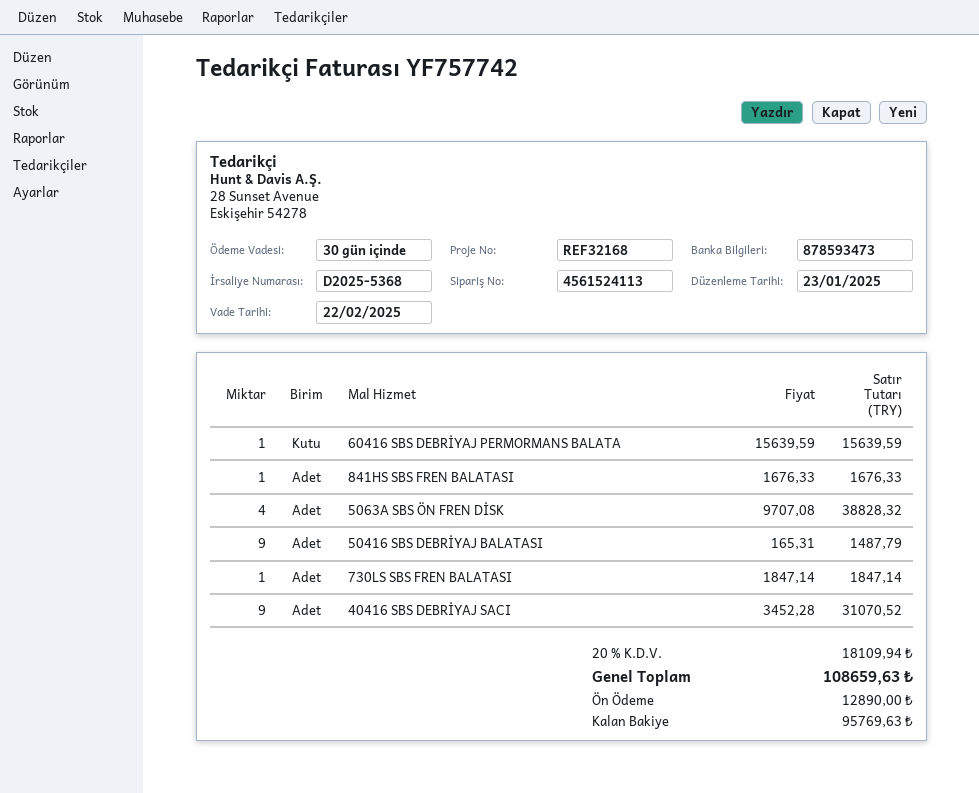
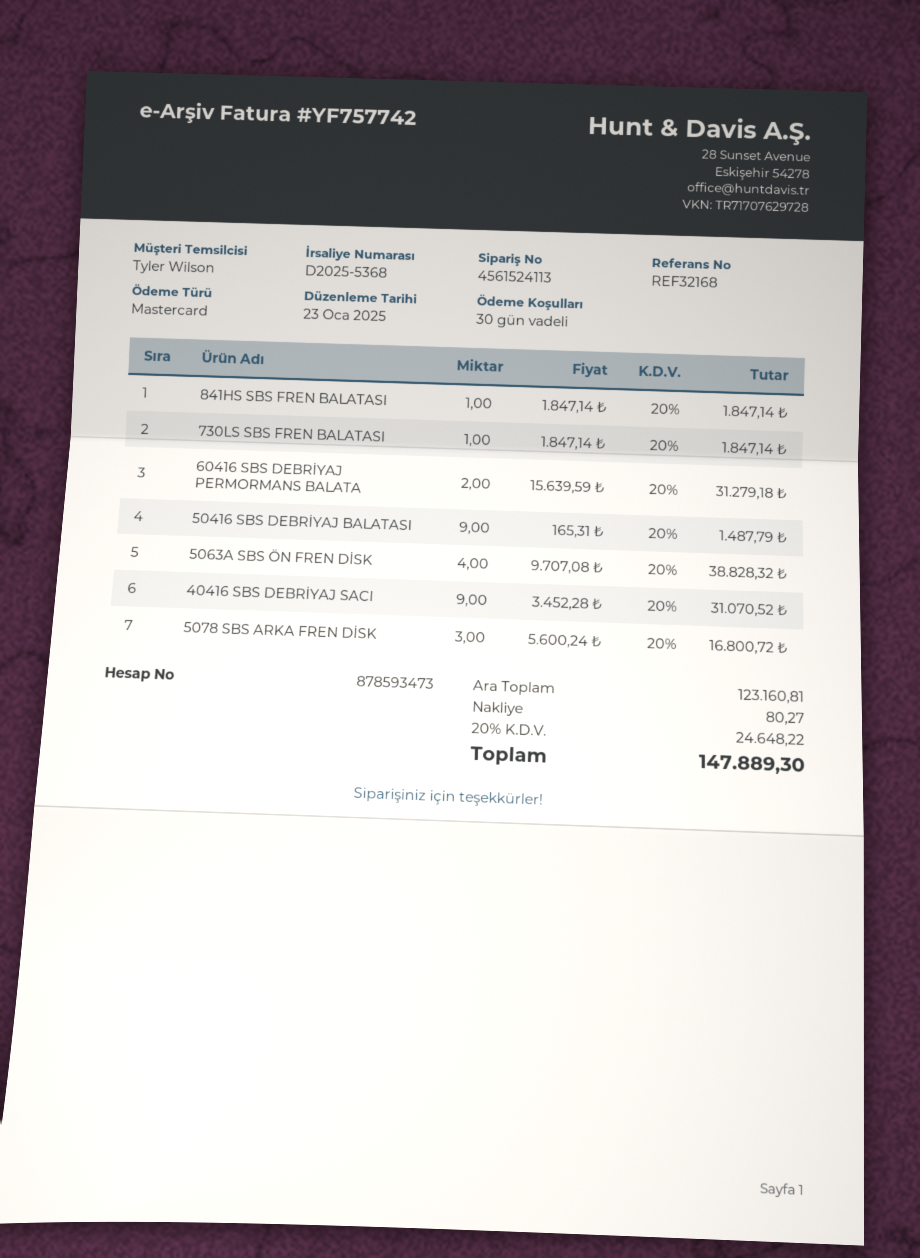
60416 SBS DEBRİYAJ PERMORMANS BALATA: 1 x 15639.59 = 15639.59 -> 2 x 15639.59 = 31279.18
841HS SBS FREN BALATASI: 1 x 1676.33 = 1676.33 -> 1 x 1847.14 = 1847.14
5078 SBS ARKA FREN DİSK: none -> 3 x 5600.24 = 16800.72
shipping: none -> 80.27
tax: 20% = 18109.94 -> 20% = 24648.22
total: 108659.63 -> 147889.30

